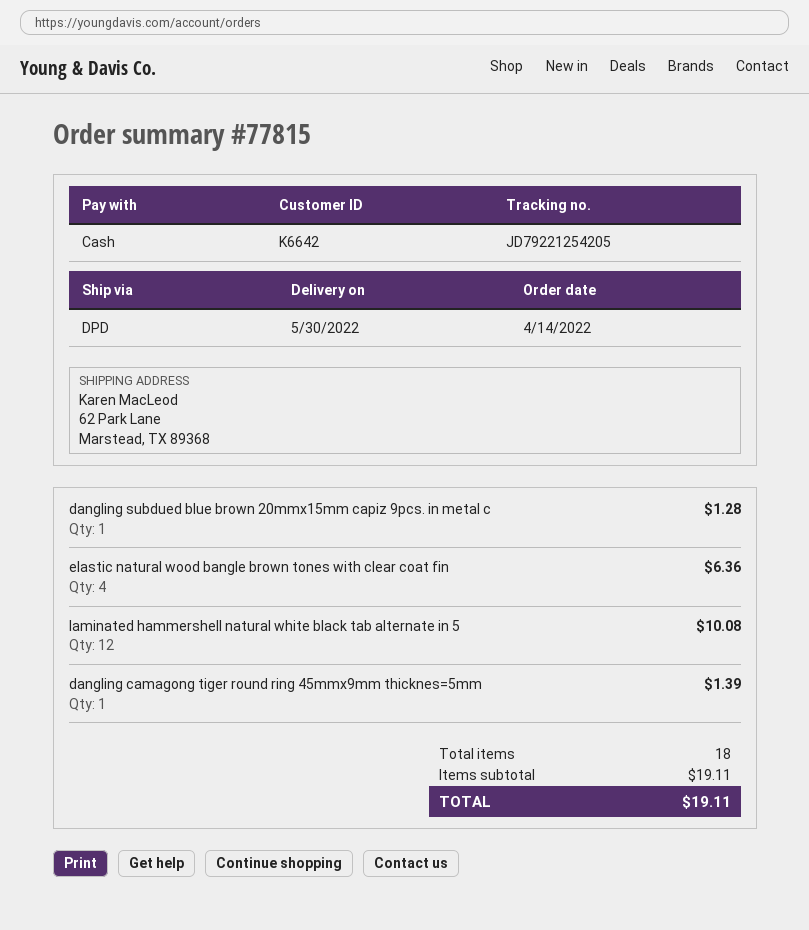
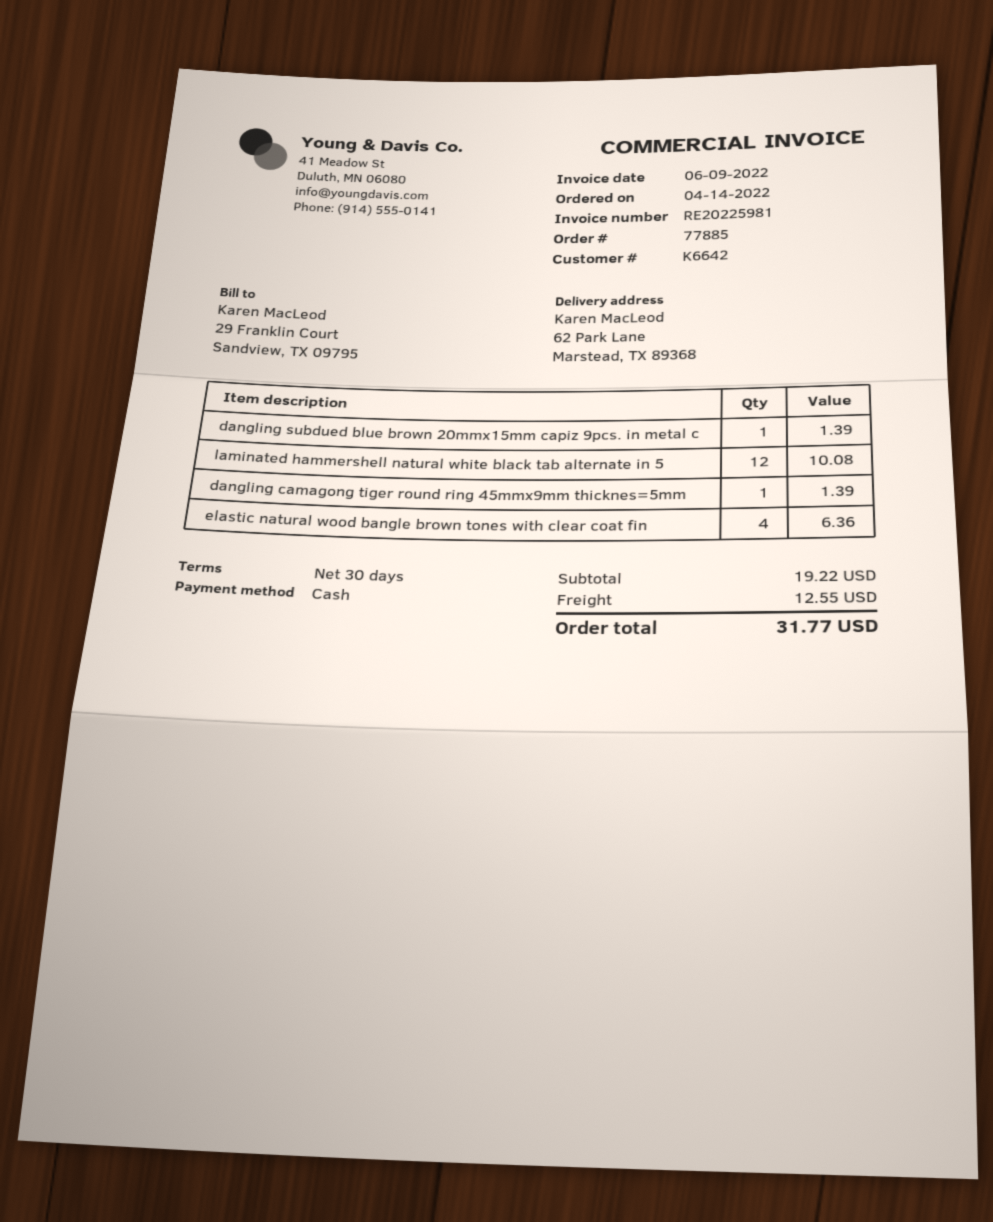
order number: 77815 -> 77885
dangling subdued blue brown 20mmx15mm capiz 9pcs. in metal c: 1 for 1.28 -> 1 for 1.39
subtotal: 19.11 -> 19.22
shipping: none -> 12.55
total: 19.11 -> 31.77

